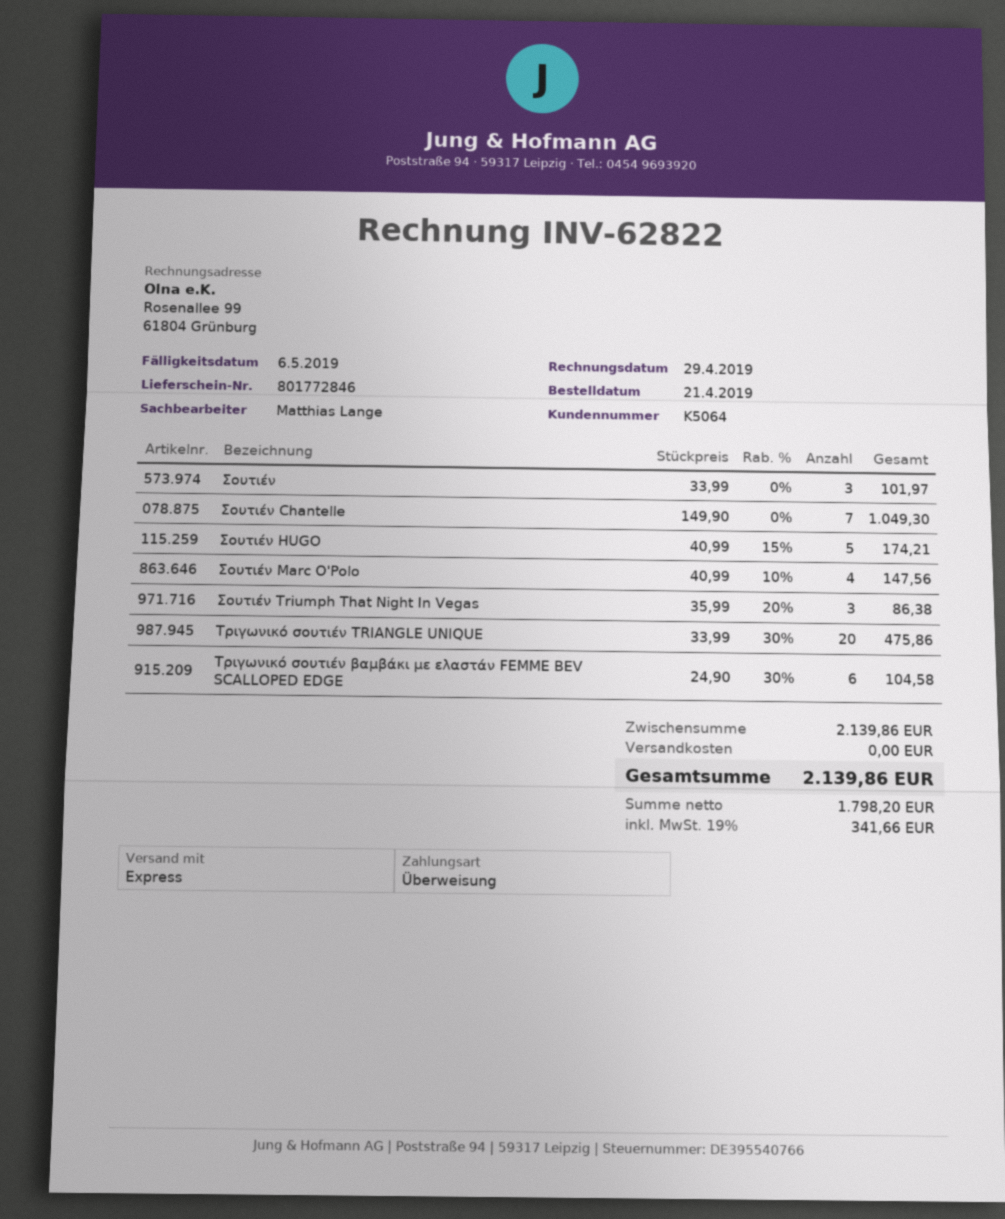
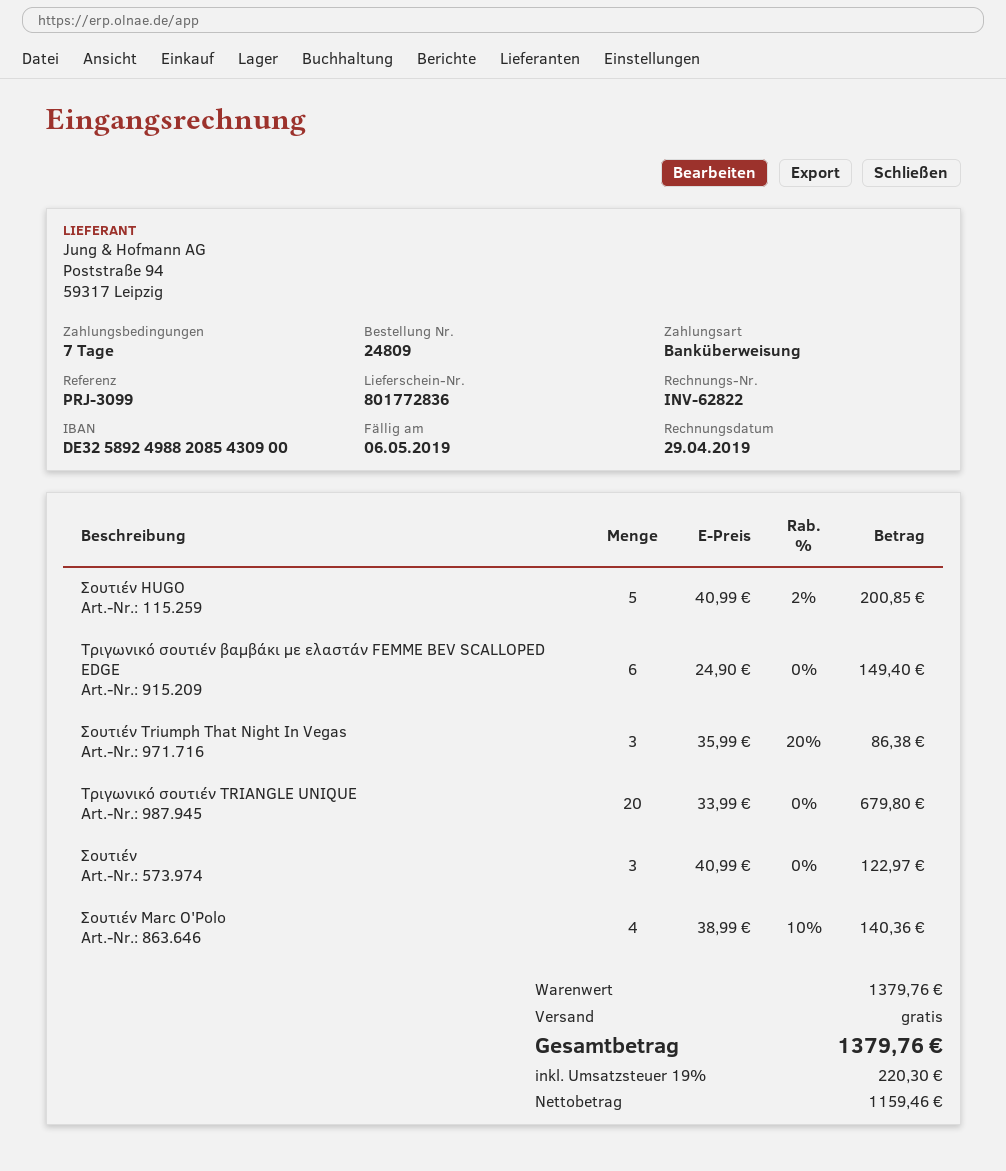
delivery note number: 801772846 -> 801772836
Σουτιέν: 3 x 33.99 = 101.97 -> 3 x 40.99 = 122.97
Σουτιέν Chantelle: 7 x 149.90 = 1049.30 -> none
Σουτιέν HUGO: 5 x 40.99 - 15% = 174.21 -> 5 x 40.99 - 2% = 200.85
Σουτιέν Marc O'Polo: 4 x 40.99 - 10% = 147.56 -> 4 x 38.99 - 10% = 140.36
Τριγωνικό σουτιέν TRIANGLE UNIQUE: 20 x 33.99 - 30% = 475.86 -> 20 x 33.99 = 679.80
Τριγωνικό σουτιέν βαμβάκι με ελαστάν FEMME BEV SCALLOPED EDGE: 6 x 24.90 - 30% = 104.58 -> 6 x 24.90 = 149.40
subtotal: 2139.86 -> 1379.76
net: 1798.20 -> 1159.46
tax: 19% = 341.66 -> 19% = 220.30
total: 2139.86 -> 1379.76

